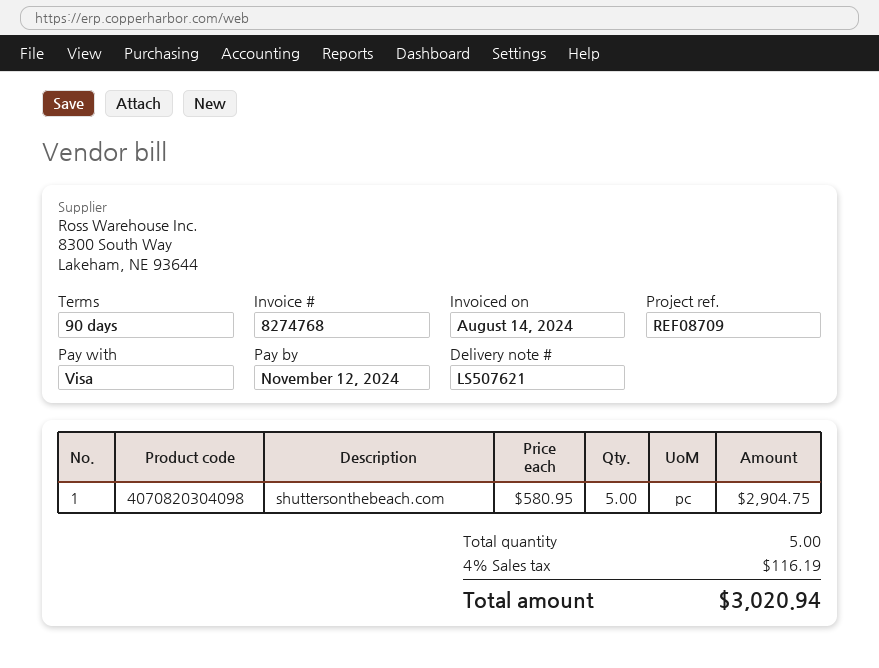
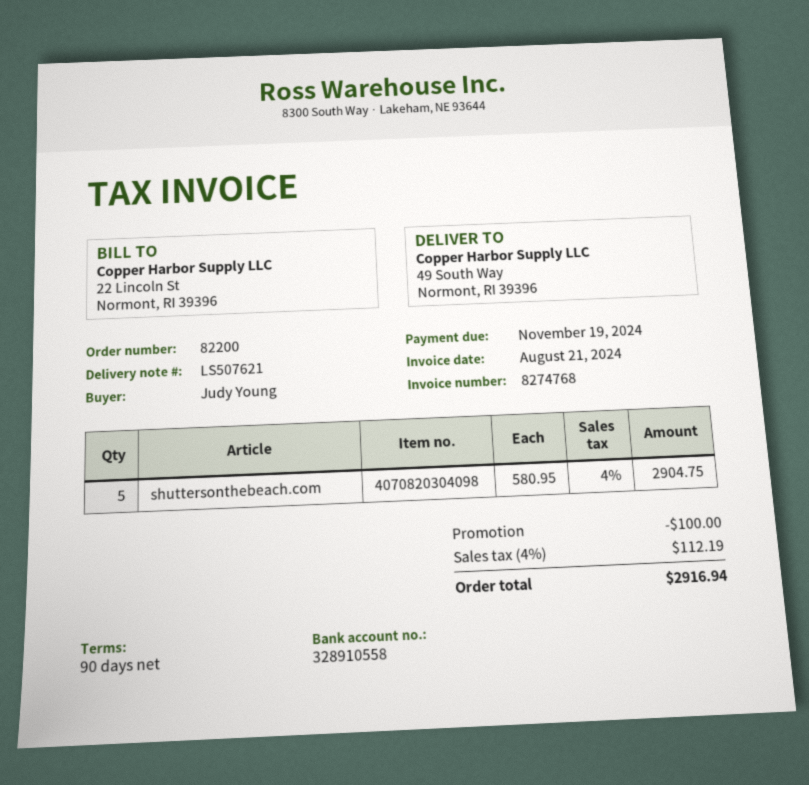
invoice date: 2024-08-14 -> 2024-08-21
due date: 2024-11-12 -> 2024-11-19
discount: none -> 100.00
tax: 4% = 116.19 -> 4% = 112.19
total: 3020.94 -> 2916.94

